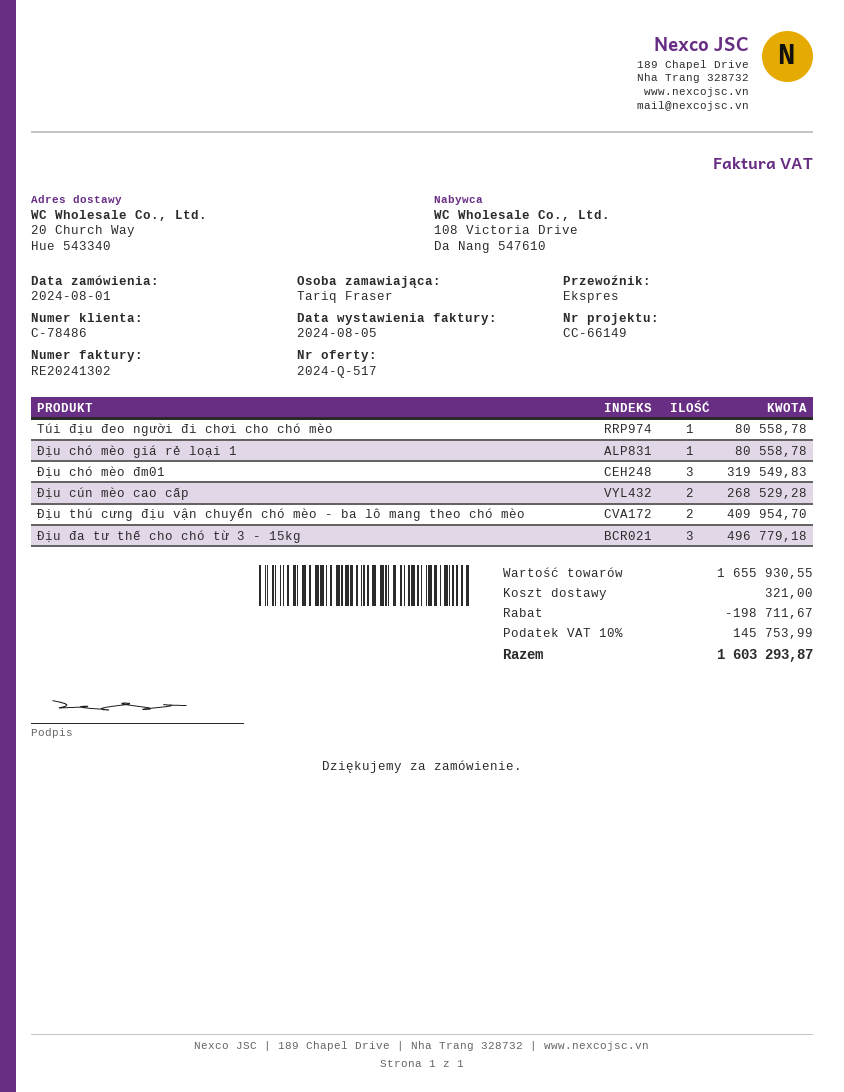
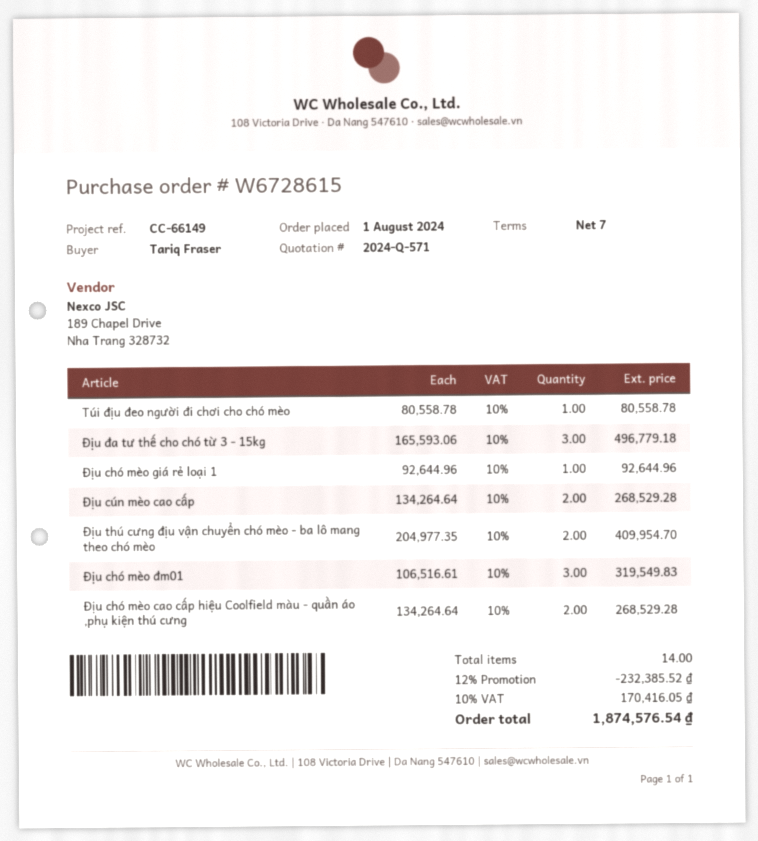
quote number: 2024-Q-517 -> 2024-Q-571
Địu chó mèo giá rẻ loại 1: 1 for 80558.78 -> 1 for 92644.96
Địu chó mèo cao cấp hiệu Coolfield màu - quần áo ,phụ kiện thú cưng: none -> 2 for 268529.28
discount: 198711.67 -> 232385.52
shipping: 321.00 -> none
tax: 10% = 145753.99 -> 10% = 170416.05
total: 1603293.87 -> 1874576.54

